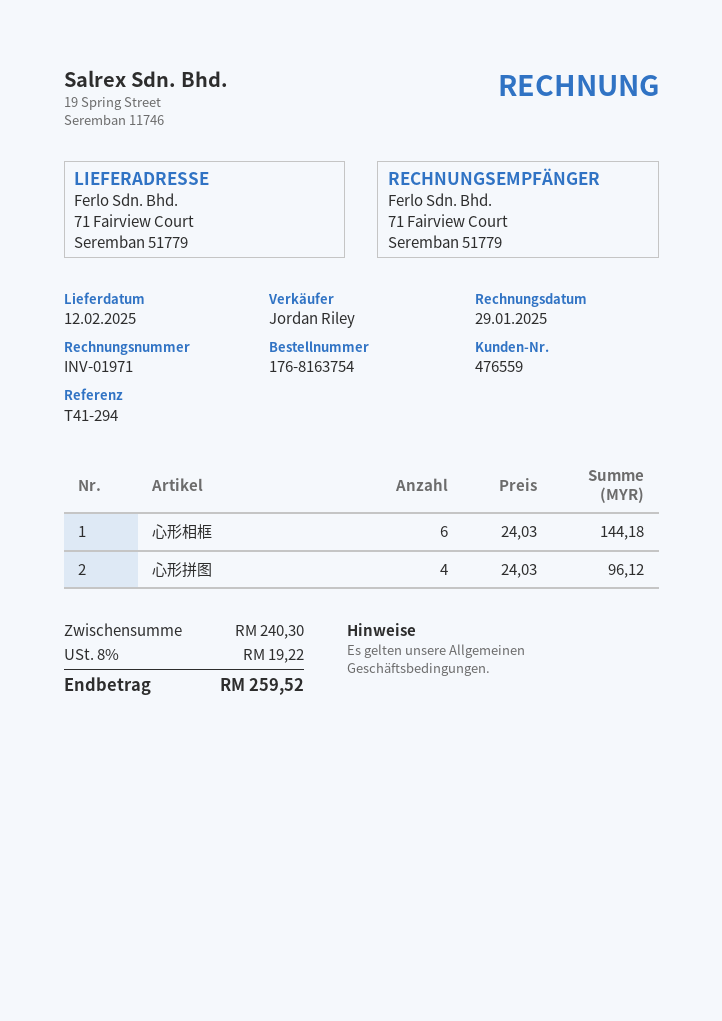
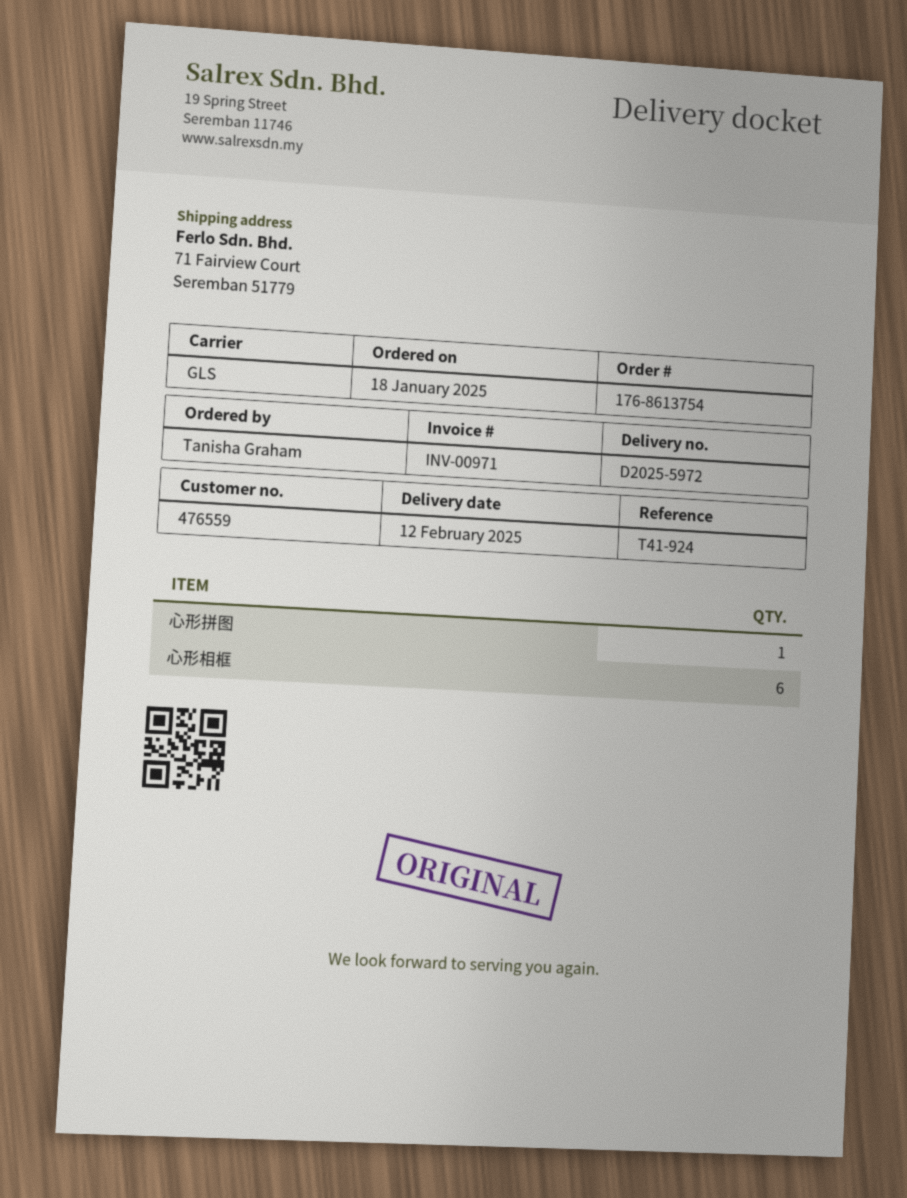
order number: 176-8163754 -> 176-8613754
invoice number: INV-01971 -> INV-00971
reference: T41-294 -> T41-924
心形拼图: 4 -> 1

